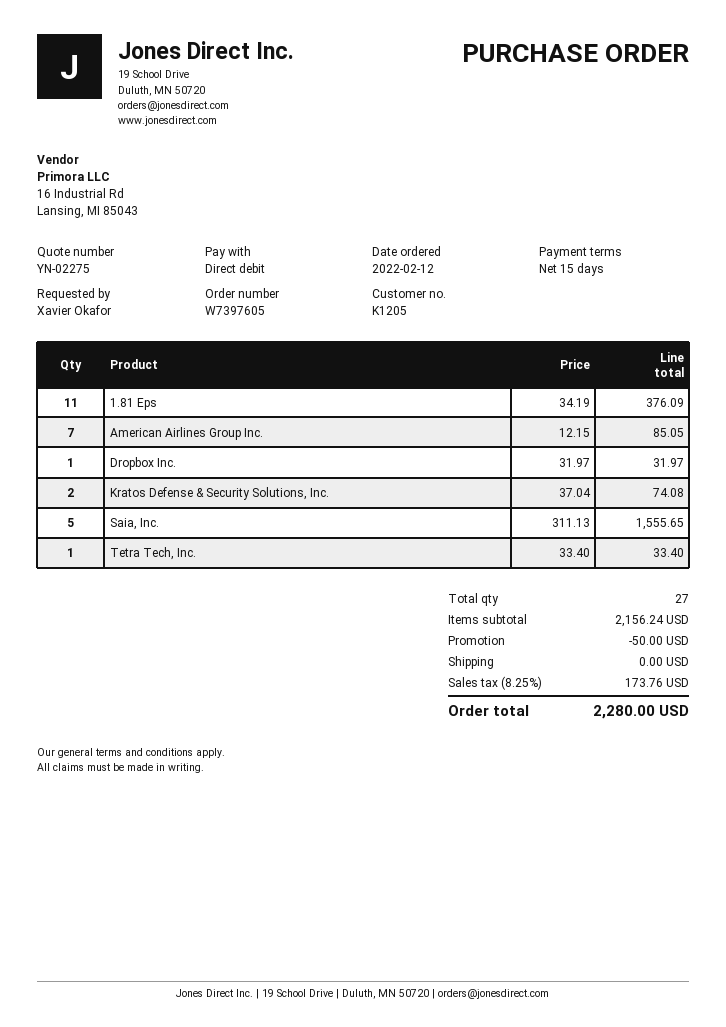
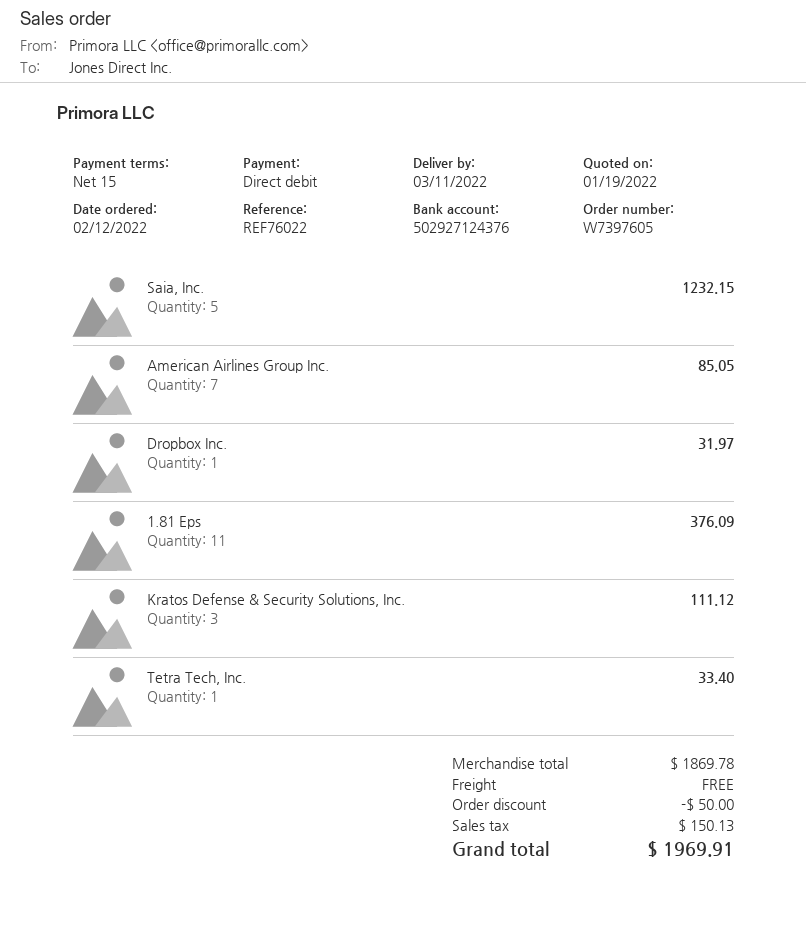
Kratos Defense & Security Solutions, Inc.: 2 for 74.08 -> 3 for 111.12
Saia, Inc.: 5 for 1555.65 -> 5 for 1232.15
subtotal: 2156.24 -> 1869.78
tax: 173.76 -> 150.13
total: 2280.00 -> 1969.91

